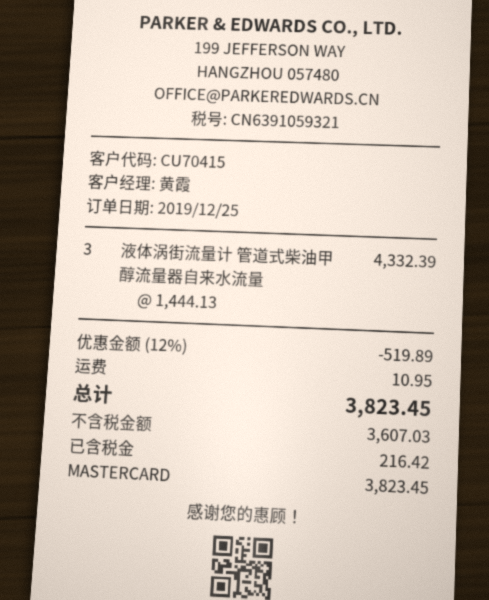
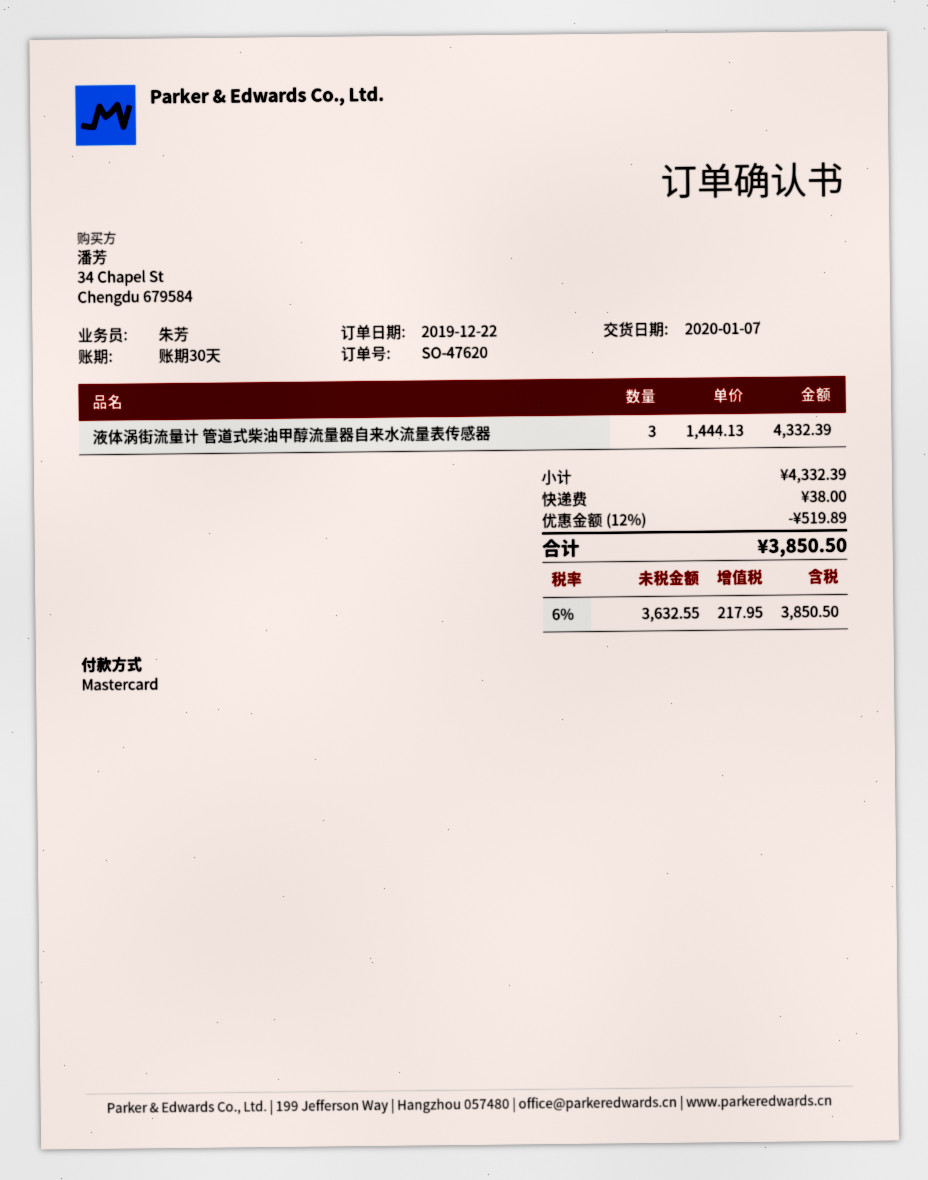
order date: 2019-12-25 -> 2019-12-22
sales rep: 黄霞 -> 朱芳
shipping: 10.95 -> 38.00
net: 3607.03 -> 3632.55
tax: 216.42 -> 217.95
total: 3823.45 -> 3850.50

